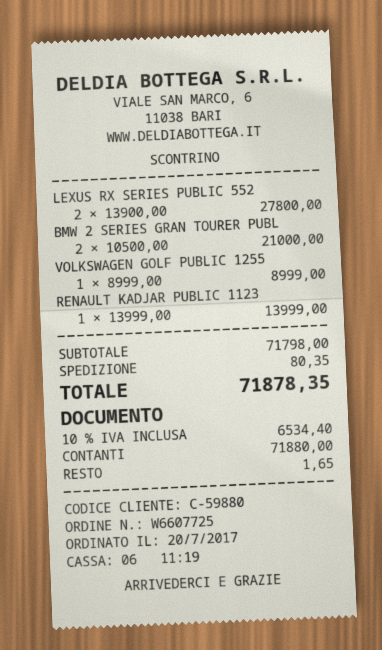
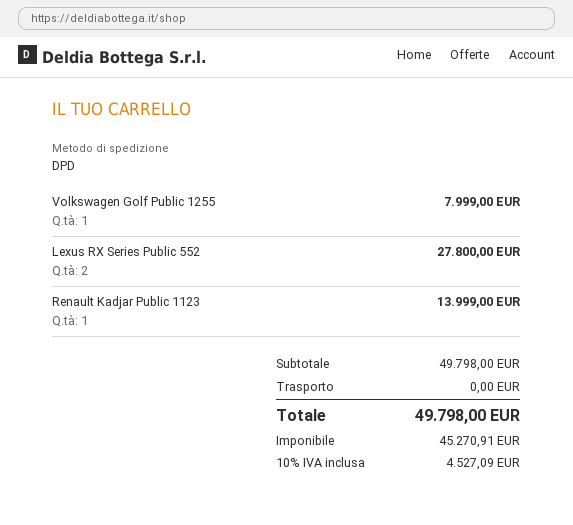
BMW 2 SERIES GRAN TOURER PUBL: 2 for 21000.00 -> none
VOLKSWAGEN GOLF PUBLIC 1255: 1 for 8999.00 -> 1 for 7999.00
subtotal: 71798.00 -> 49798.00
shipping: 80.35 -> 0.00
tax: 10% = 6534.40 -> 10% = 4527.09
total: 71878.35 -> 49798.00

